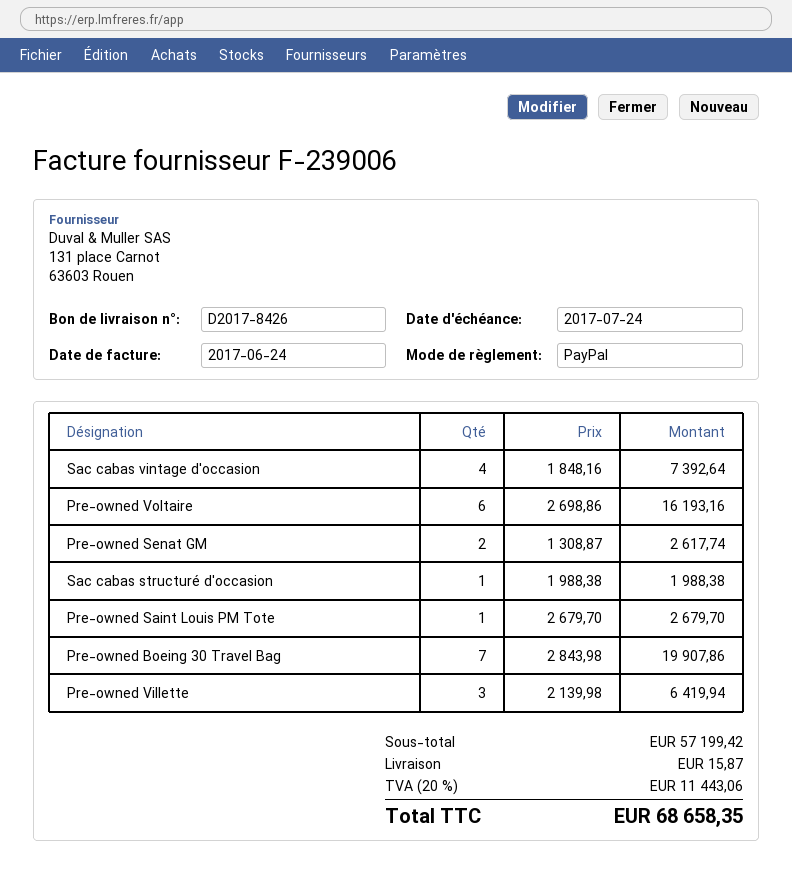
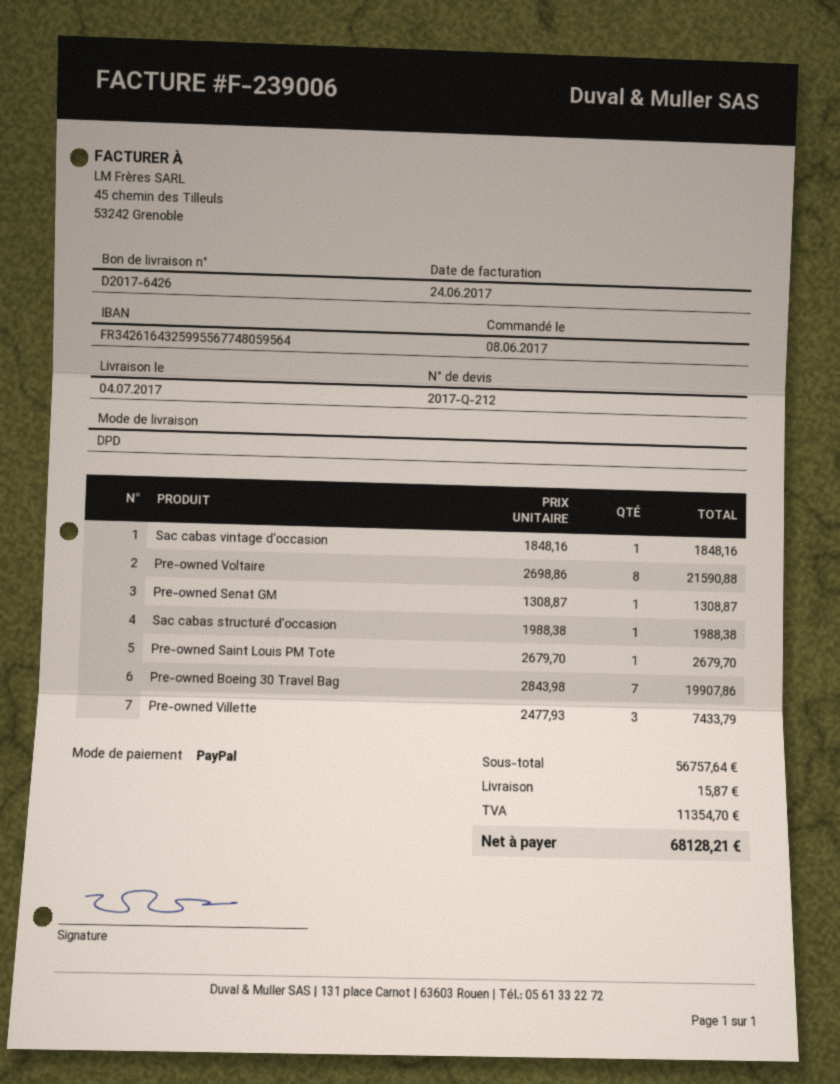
delivery note number: D2017-8426 -> D2017-6426
Sac cabas vintage d'occasion: 4 x 1848.16 = 7392.64 -> 1 x 1848.16 = 1848.16
Pre-owned Voltaire: 6 x 2698.86 = 16193.16 -> 8 x 2698.86 = 21590.88
Pre-owned Senat GM: 2 x 1308.87 = 2617.74 -> 1 x 1308.87 = 1308.87
Pre-owned Villette: 3 x 2139.98 = 6419.94 -> 3 x 2477.93 = 7433.79
subtotal: 57199.42 -> 56757.64
tax: 11443.06 -> 11354.70
total: 68658.35 -> 68128.21

